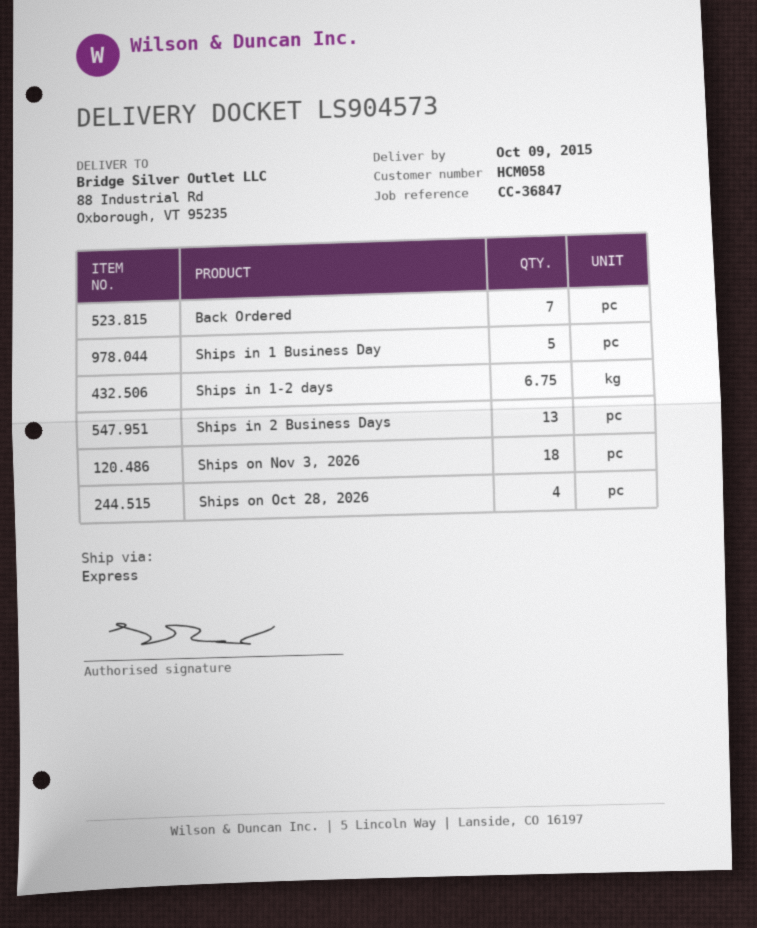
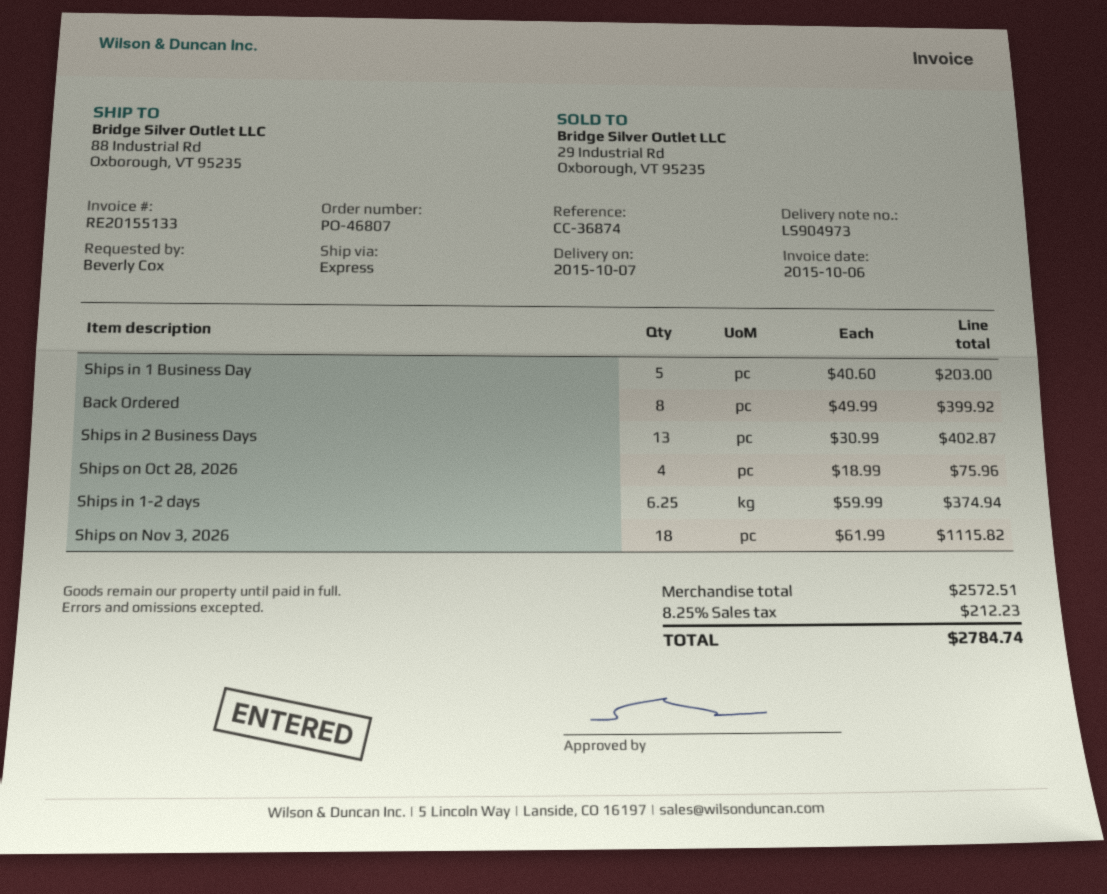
delivery note number: LS904573 -> LS904973
delivery date: 2015-10-09 -> 2015-10-07
reference: CC-36847 -> CC-36874
Back Ordered: 7 -> 8
Ships in 1-2 days: 6.75 -> 6.25

